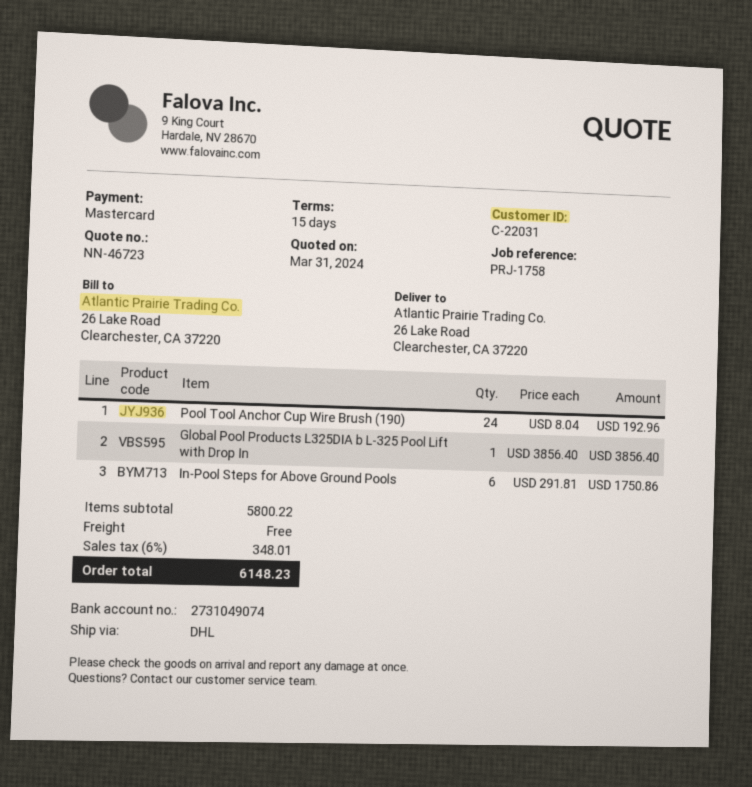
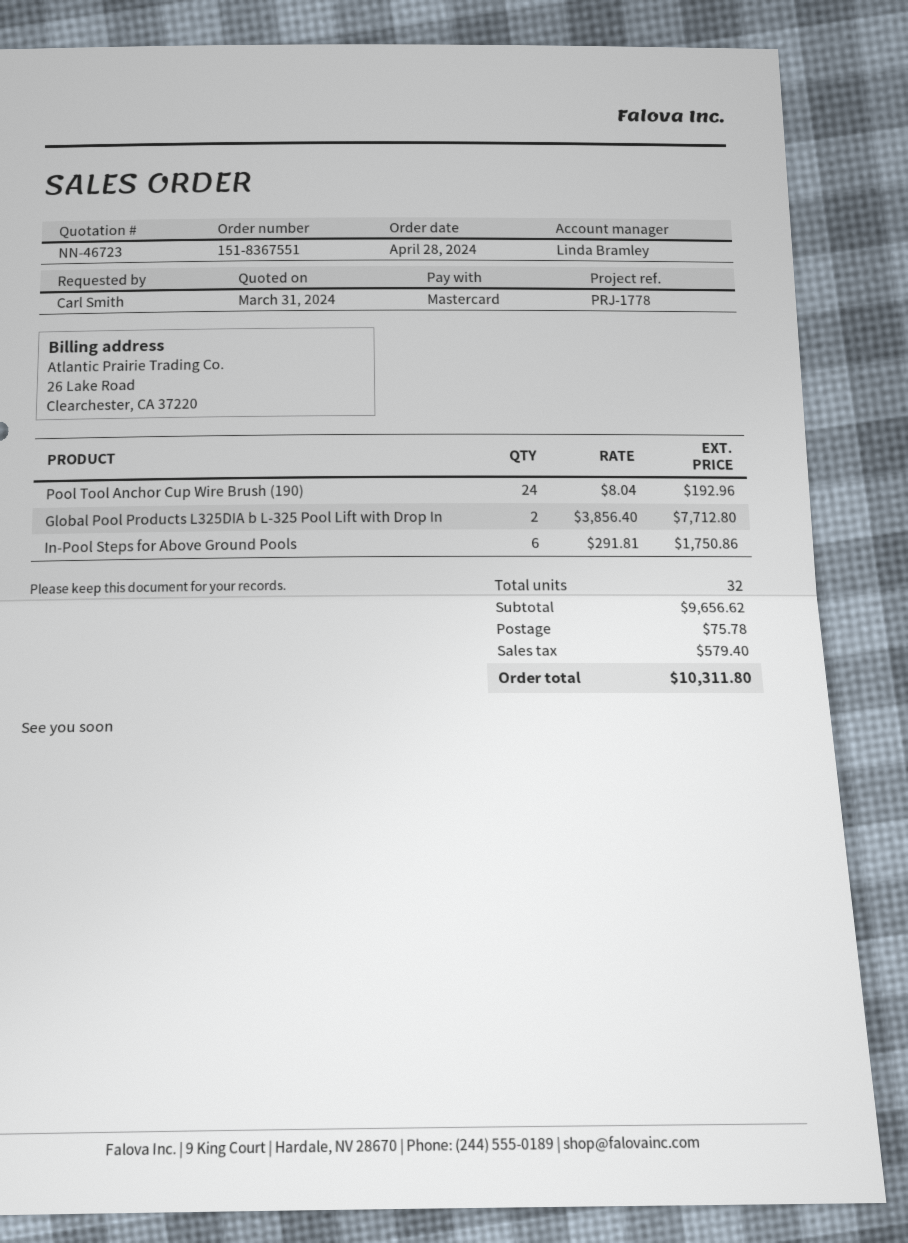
reference: PRJ-1758 -> PRJ-1778
Global Pool Products L325DIA b L-325 Pool Lift with Drop In: 1 x 3856.40 = 3856.40 -> 2 x 3856.40 = 7712.80
subtotal: 5800.22 -> 9656.62
shipping: 0.00 -> 75.78
tax: 348.01 -> 579.40
total: 6148.23 -> 10311.80

